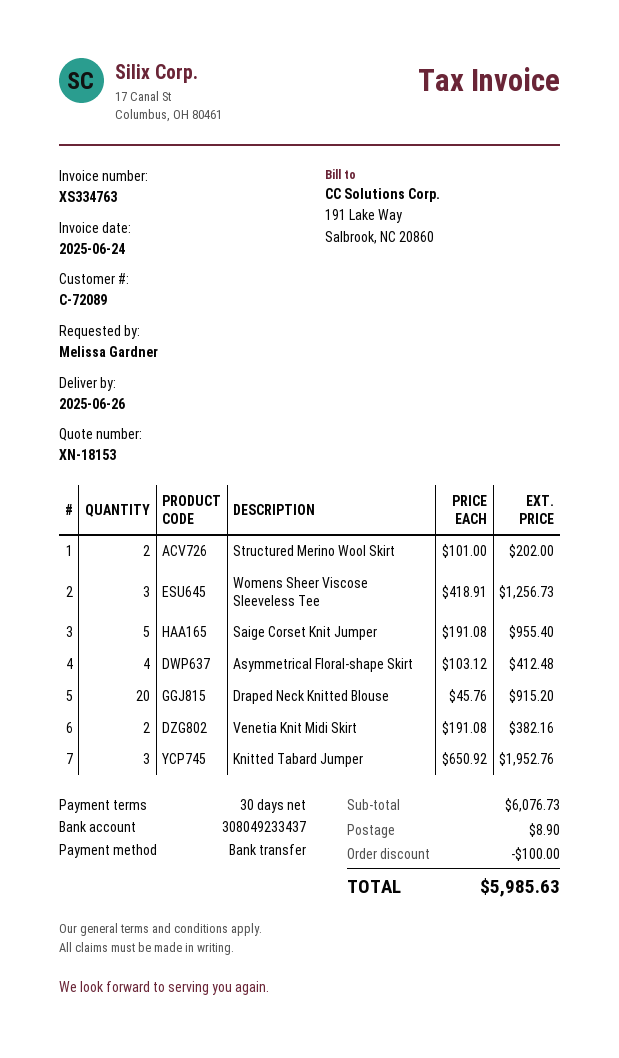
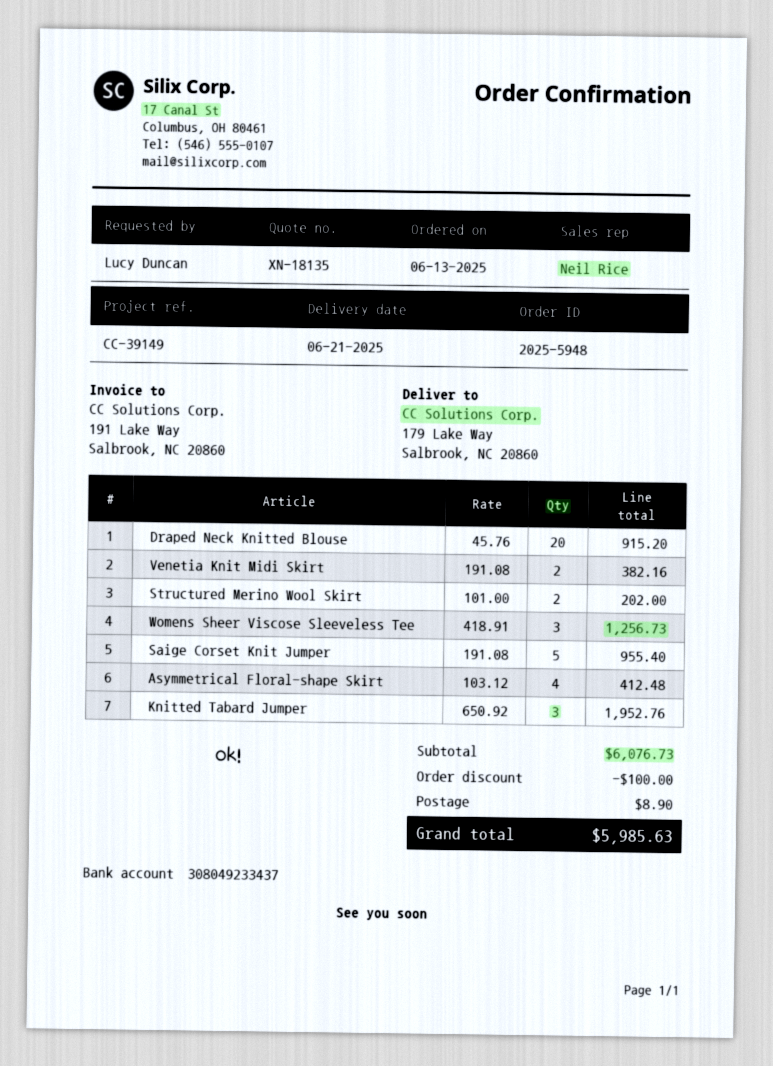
quote number: XN-18153 -> XN-18135
delivery date: 2025-06-26 -> 2025-06-21
ordered by: Melissa Gardner -> Lucy Duncan

